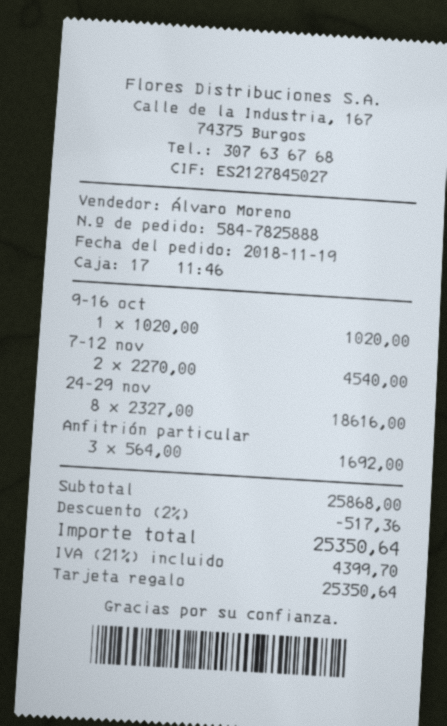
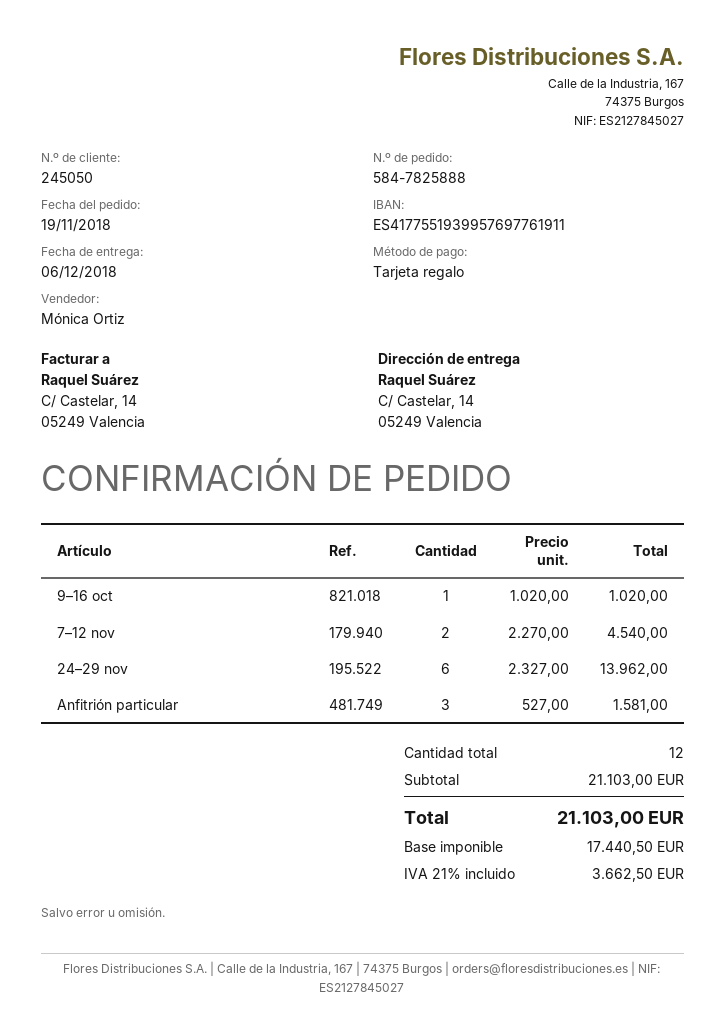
sales rep: Álvaro Moreno -> Mónica Ortiz
24–29 nov: 8 x 2327.00 = 18616.00 -> 6 x 2327.00 = 13962.00
Anfitrión particular: 3 x 564.00 = 1692.00 -> 3 x 527.00 = 1581.00
subtotal: 25868.00 -> 21103.00
discount: 2% = 517.36 -> none
tax: 21% = 4399.70 -> 21% = 3662.50
total: 25350.64 -> 21103.00

